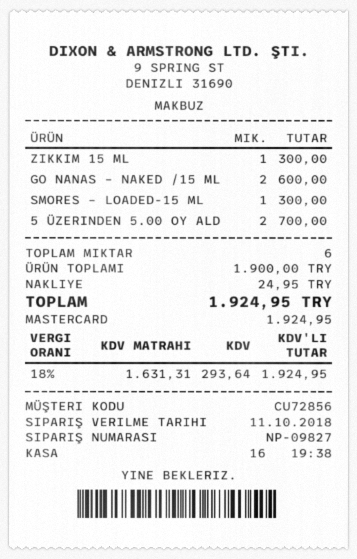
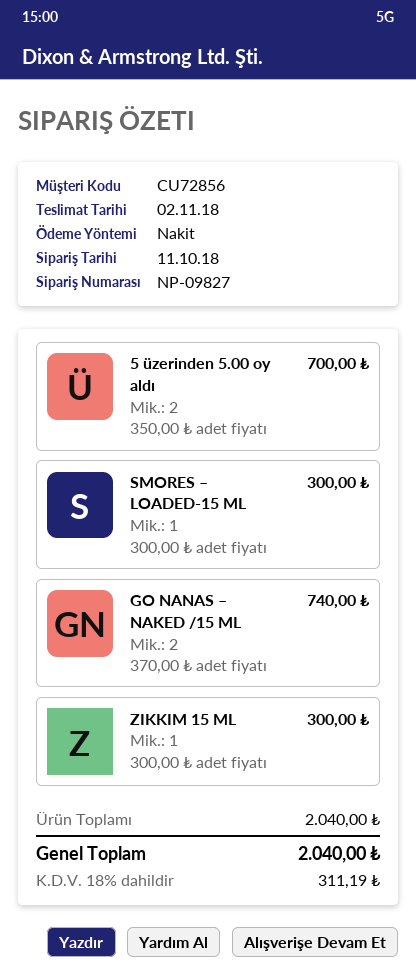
payment method: Mastercard -> cash
GO NANAS – NAKED /15 ML: 2 for 600.00 -> 2 for 740.00
subtotal: 1900.00 -> 2040.00
shipping: 24.95 -> none
tax: 18% = 293.64 -> 18% = 311.19
total: 1924.95 -> 2040.00

